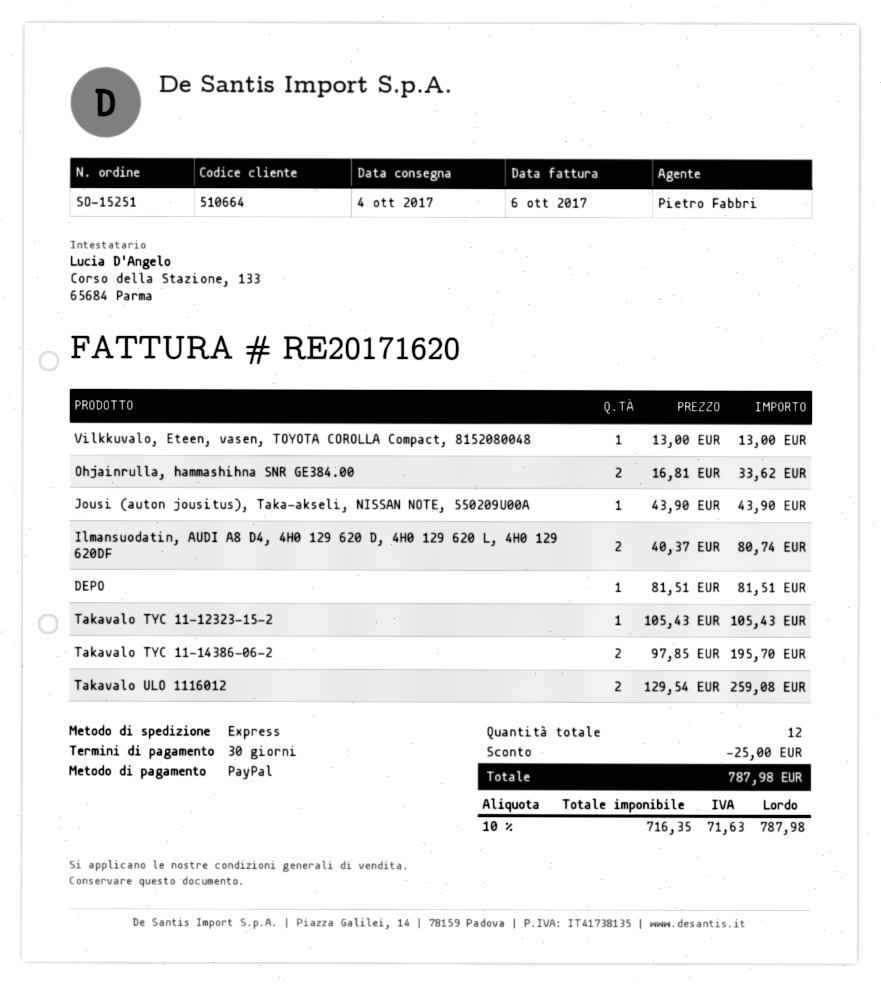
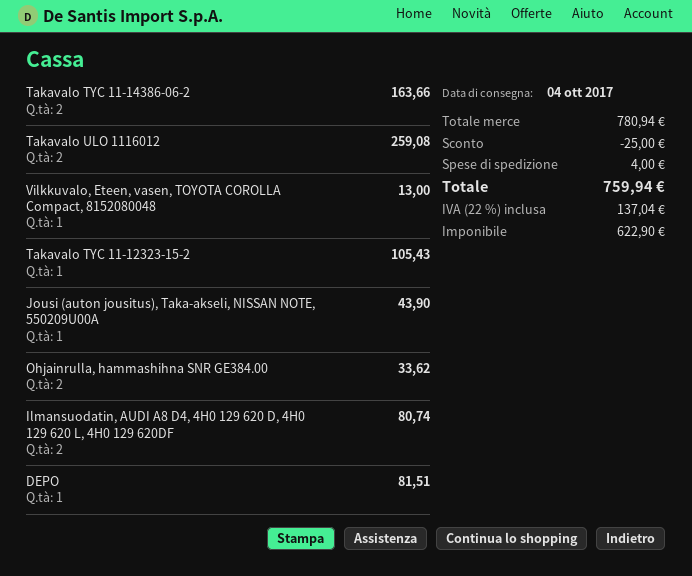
Takavalo TYC 11-14386-06-2: 2 for 195.70 -> 2 for 163.66
shipping: none -> 4.00
net: 716.35 -> 622.90
tax: 10% = 71.63 -> 22% = 137.04
total: 787.98 -> 759.94

